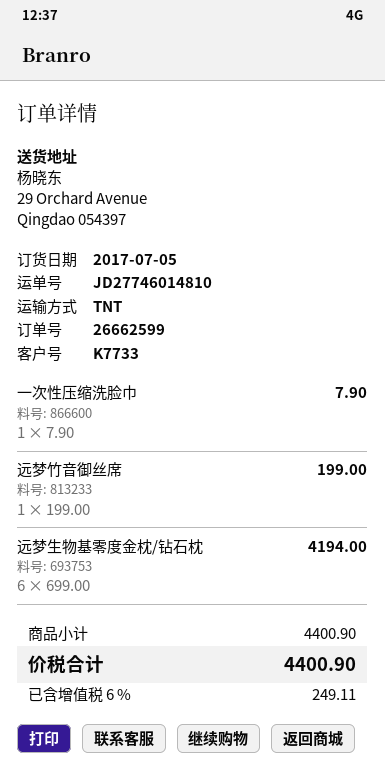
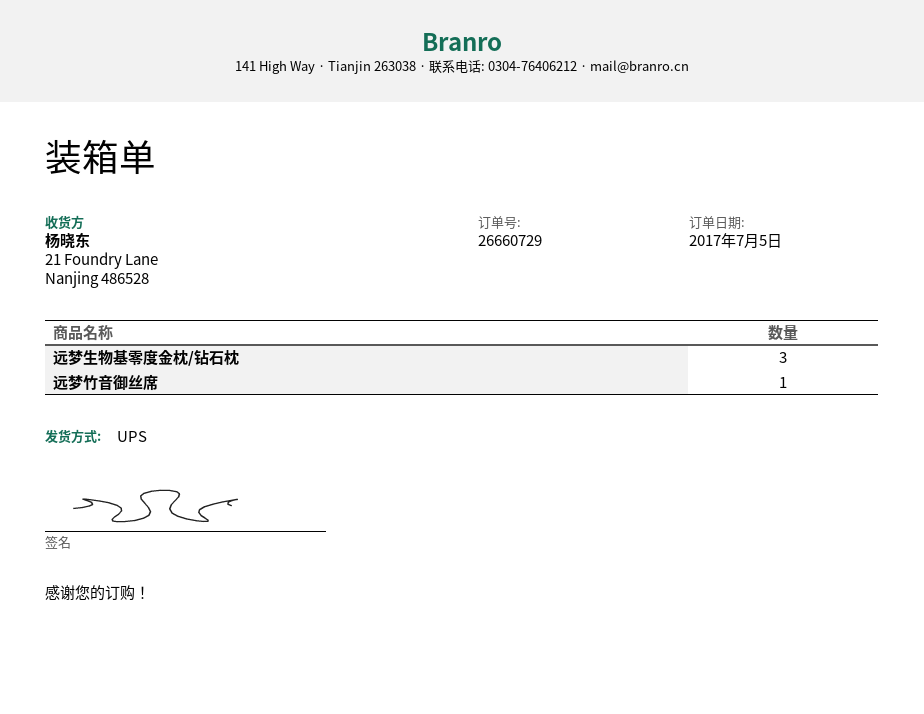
order number: 26662599 -> 26660729
shipping method: TNT -> UPS
ship to: 29 Orchard Avenue, Qingdao 054397 -> 21 Foundry Lane, Nanjing 486528
一次性压缩洗脸巾: 1 -> none
远梦生物基零度金枕/钻石枕: 6 -> 3

